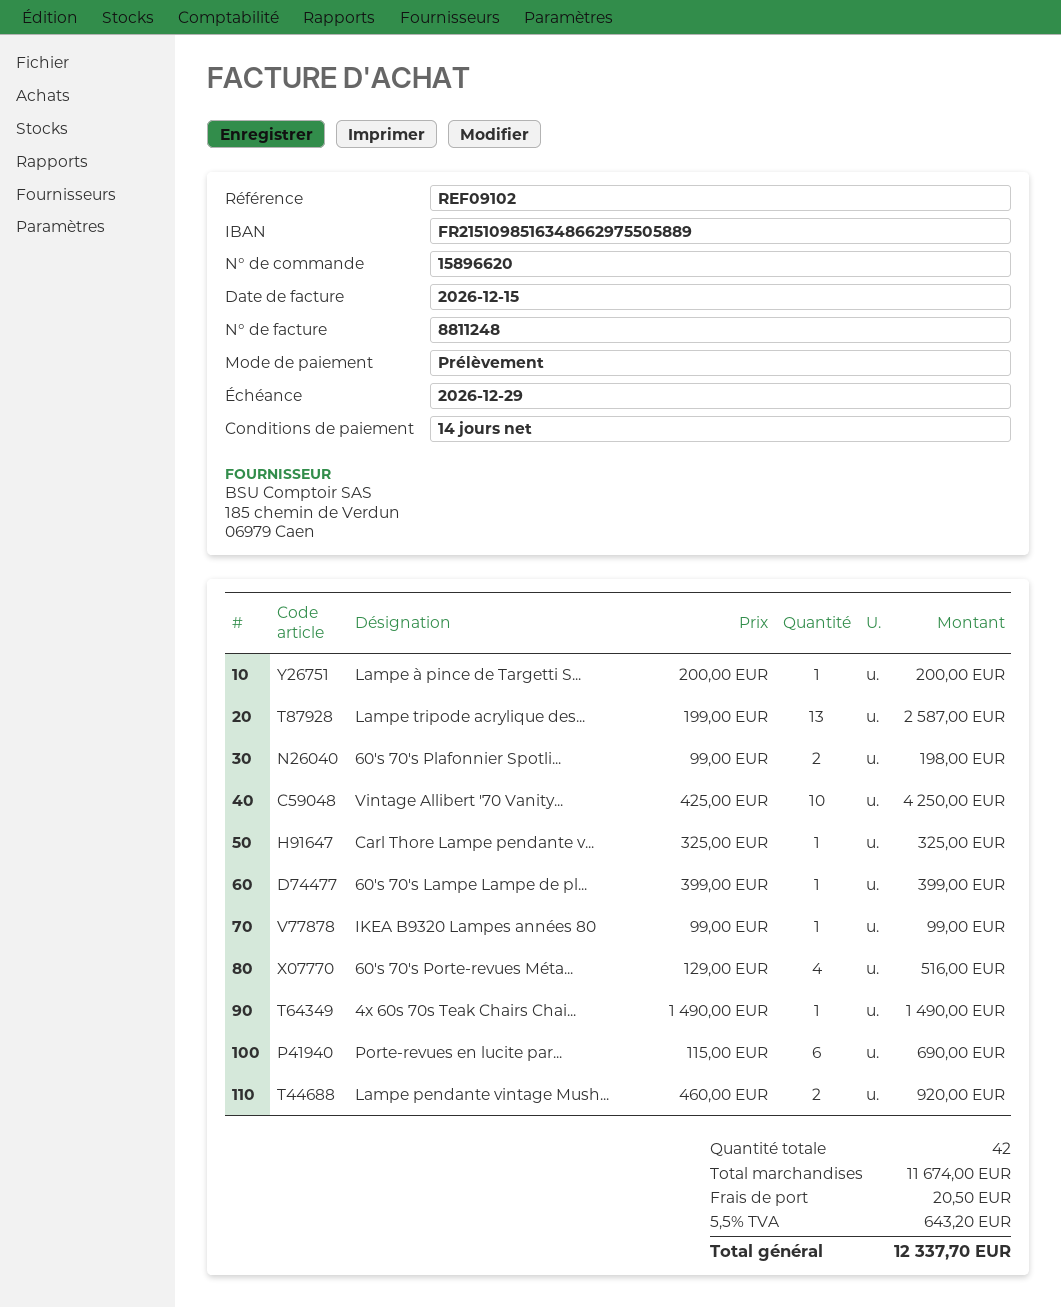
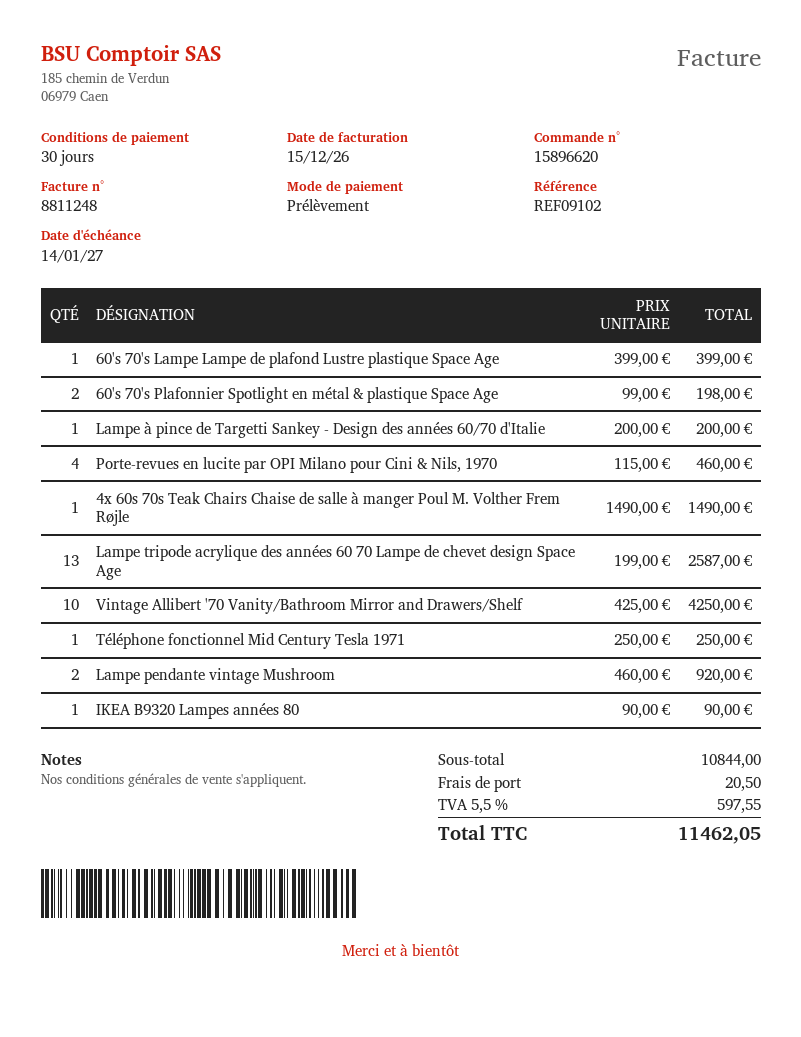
payment terms: 14 days -> 30 days
due date: 2026-12-29 -> 2027-01-14
Carl Thore Lampe pendante v...: 1 x 325.00 = 325.00 -> none
IKEA B9320 Lampes années 80: 1 x 99.00 = 99.00 -> 1 x 90.00 = 90.00
60's 70's Porte-revues Méta...: 4 x 129.00 = 516.00 -> none
Porte-revues en lucite par...: 6 x 115.00 = 690.00 -> 4 x 115.00 = 460.00
Téléphone fonctionnel Mid Century Tesla 1971: none -> 1 x 250.00 = 250.00
subtotal: 11674.00 -> 10844.00
tax: 5.5% = 643.20 -> 5.5% = 597.55
total: 12337.70 -> 11462.05

